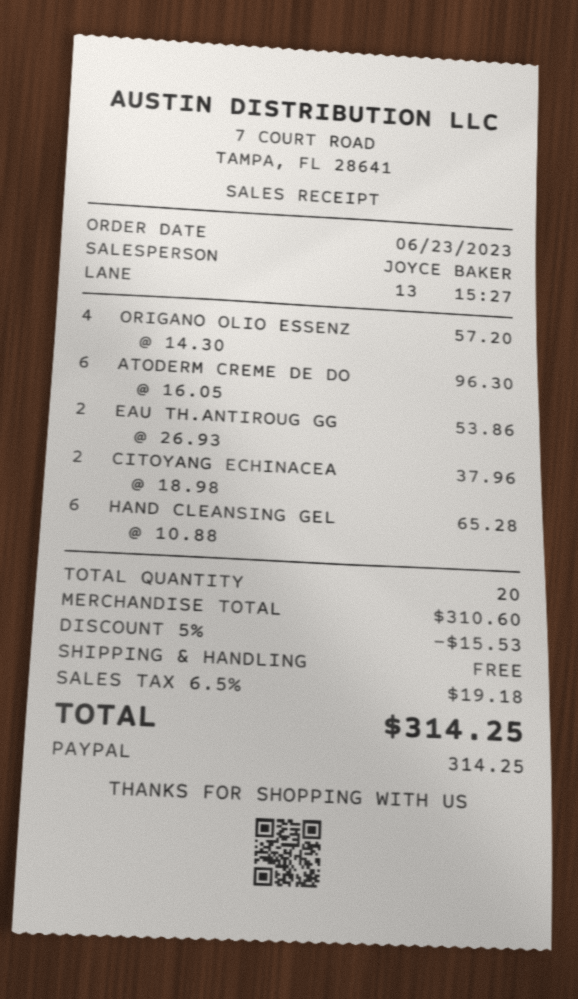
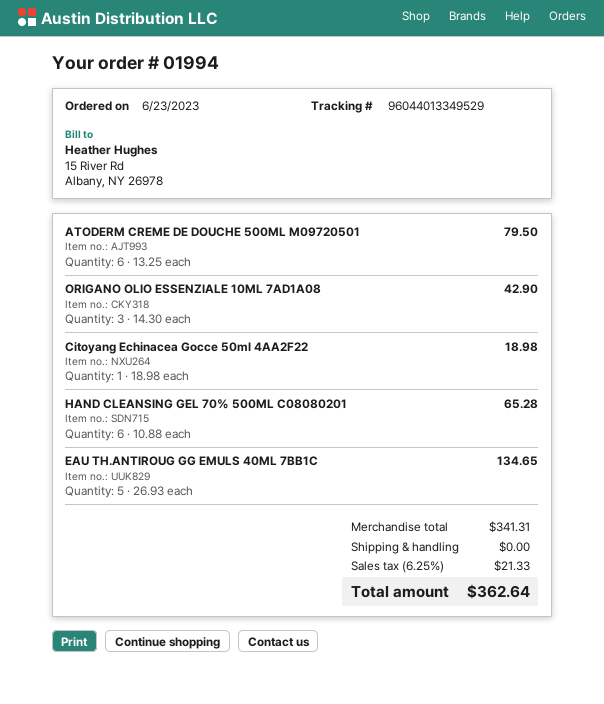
ORIGANO OLIO ESSENZ: 4 x 14.30 = 57.20 -> 3 x 14.30 = 42.90
ATODERM CREME DE DO: 6 x 16.05 = 96.30 -> 6 x 13.25 = 79.50
EAU TH.ANTIROUG GG: 2 x 26.93 = 53.86 -> 5 x 26.93 = 134.65
CITOYANG ECHINACEA: 2 x 18.98 = 37.96 -> 1 x 18.98 = 18.98
subtotal: 310.60 -> 341.31
discount: 5% = 15.53 -> none
tax: 6.5% = 19.18 -> 6.25% = 21.33
total: 314.25 -> 362.64

